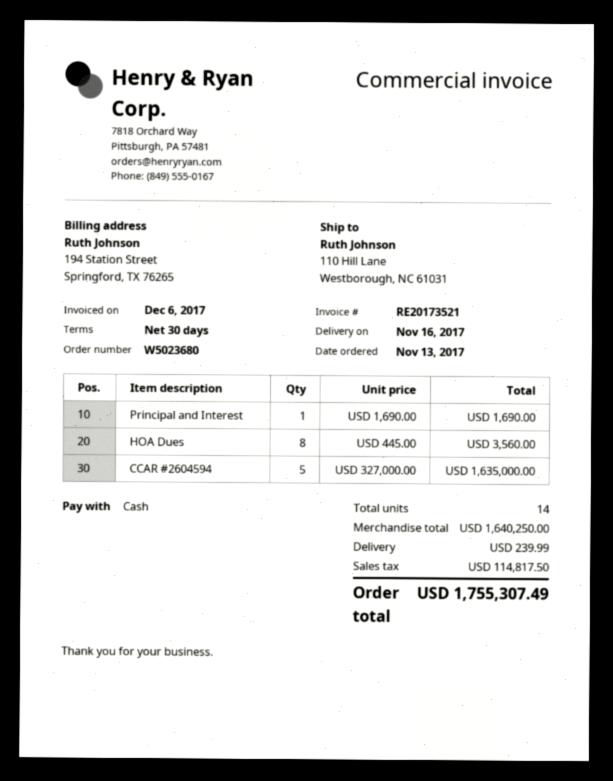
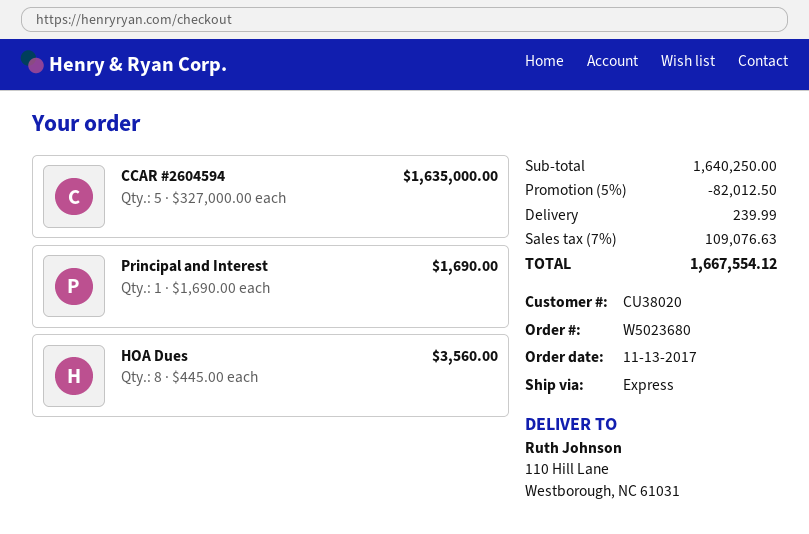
discount: none -> 5% = 82012.50
tax: 114817.50 -> 109076.63
total: 1755307.49 -> 1667554.12

